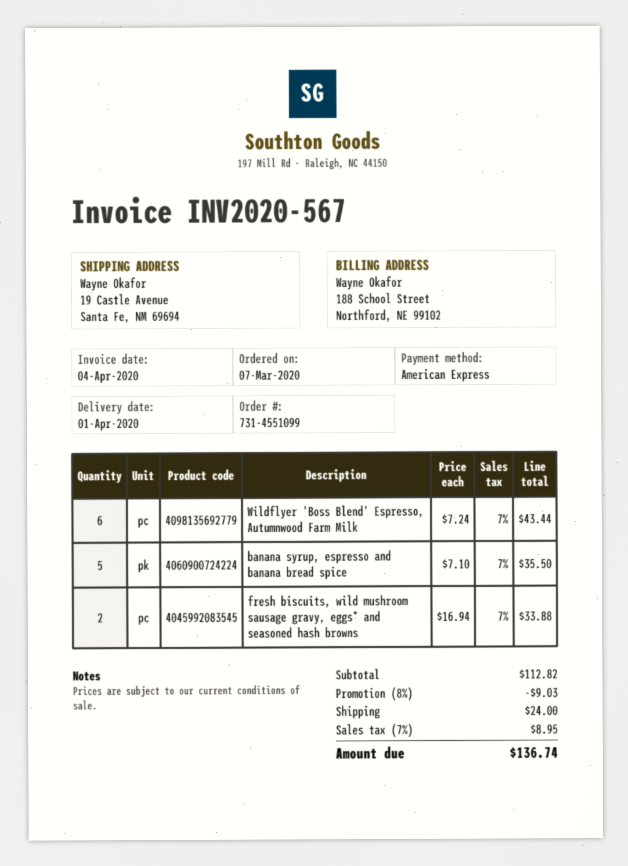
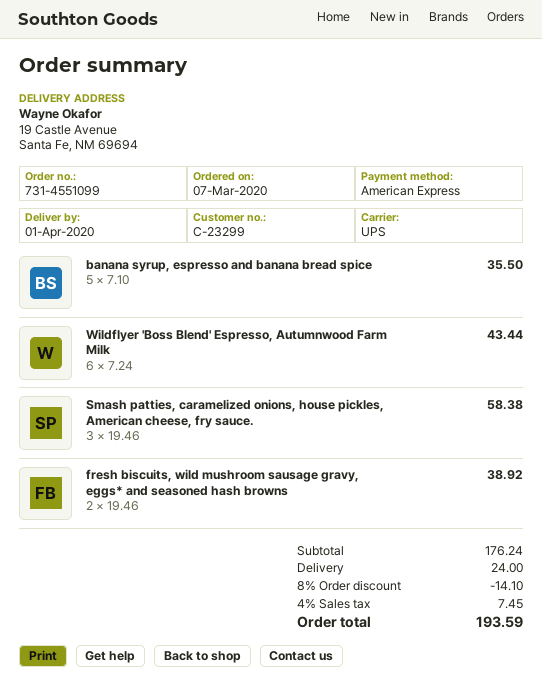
fresh biscuits, wild mushroom sausage gravy, eggs* and seasoned hash browns: 2 x 16.94 = 33.88 -> 2 x 19.46 = 38.92
Smash patties, caramelized onions, house pickles, American cheese, fry sauce.: none -> 3 x 19.46 = 58.38
subtotal: 112.82 -> 176.24
discount: 8% = 9.03 -> 8% = 14.10
tax: 7% = 8.95 -> 4% = 7.45
total: 136.74 -> 193.59

